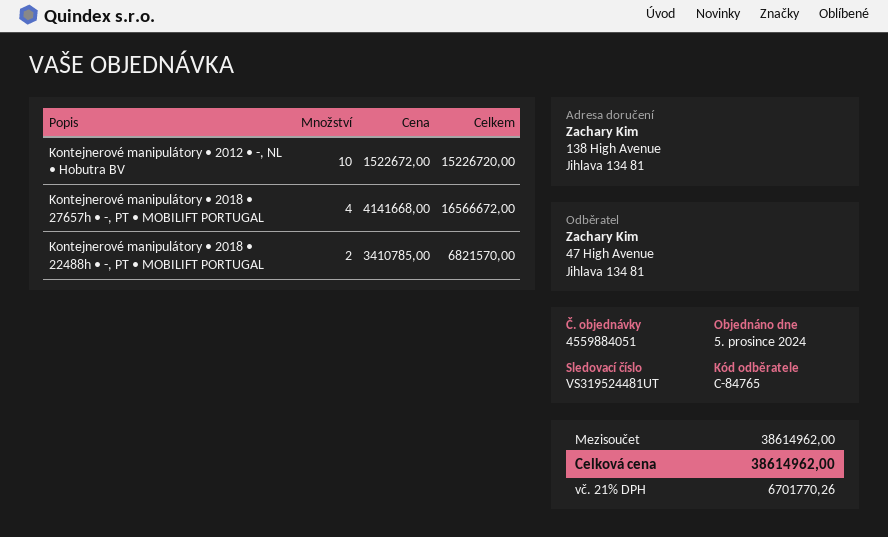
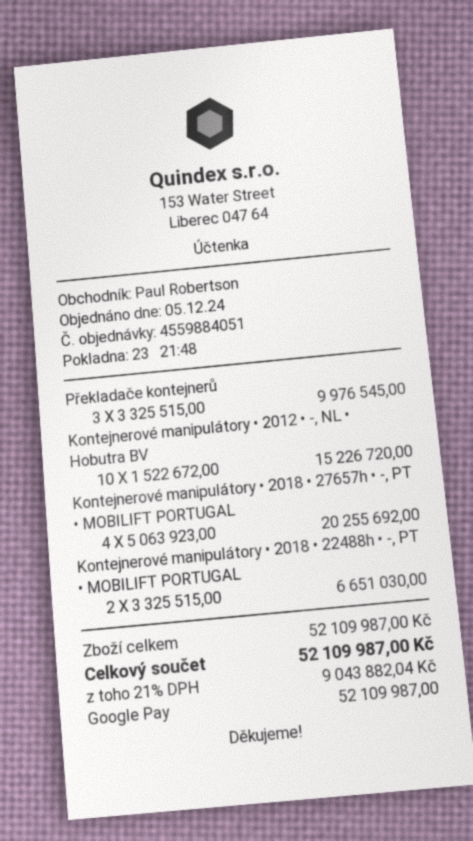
Kontejnerové manipulátory • 2018 • 27657h • -, PT • MOBILIFT PORTUGAL: 4 x 4141668.00 = 16566672.00 -> 4 x 5063923.00 = 20255692.00
Kontejnerové manipulátory • 2018 • 22488h • -, PT • MOBILIFT PORTUGAL: 2 x 3410785.00 = 6821570.00 -> 2 x 3325515.00 = 6651030.00
Překladače kontejnerů: none -> 3 x 3325515.00 = 9976545.00
subtotal: 38614962.00 -> 52109987.00
tax: 21% = 6701770.26 -> 21% = 9043882.04
total: 38614962.00 -> 52109987.00

